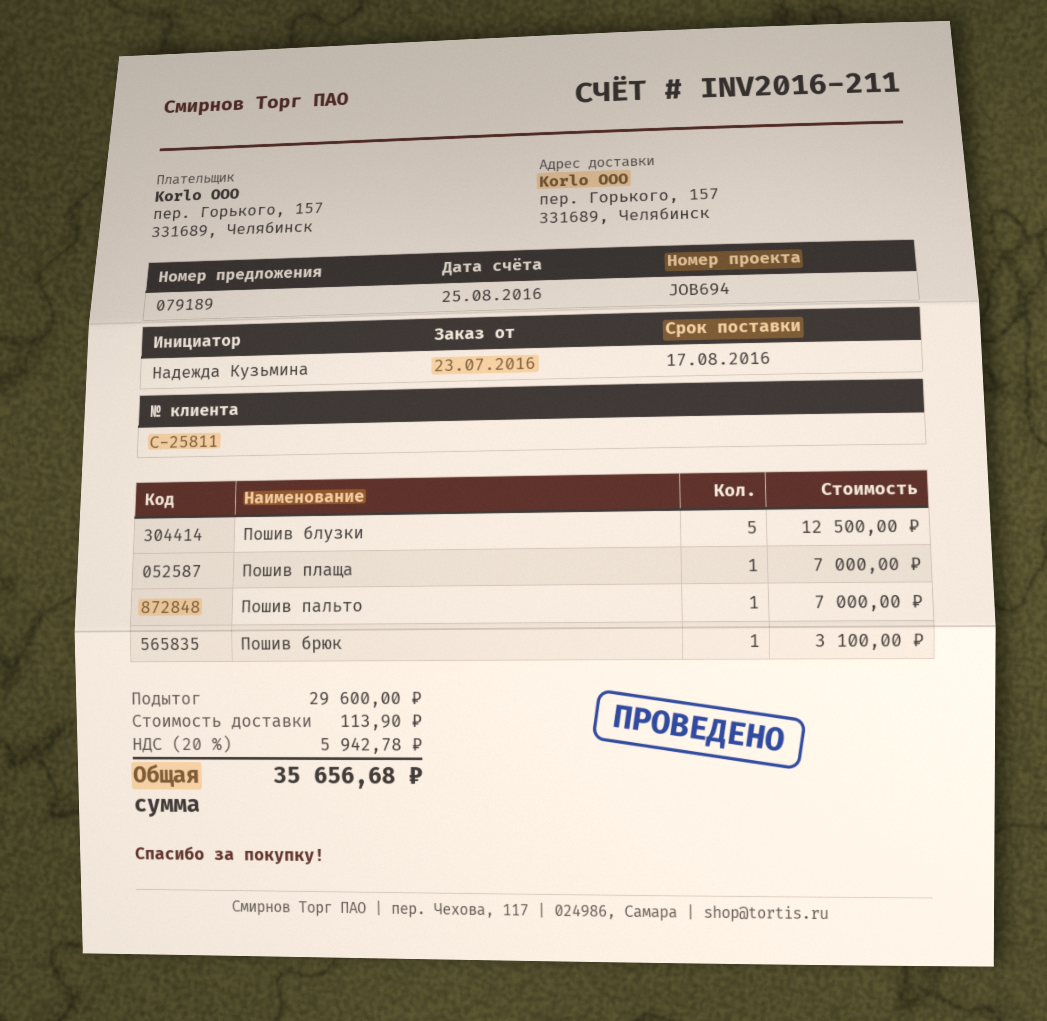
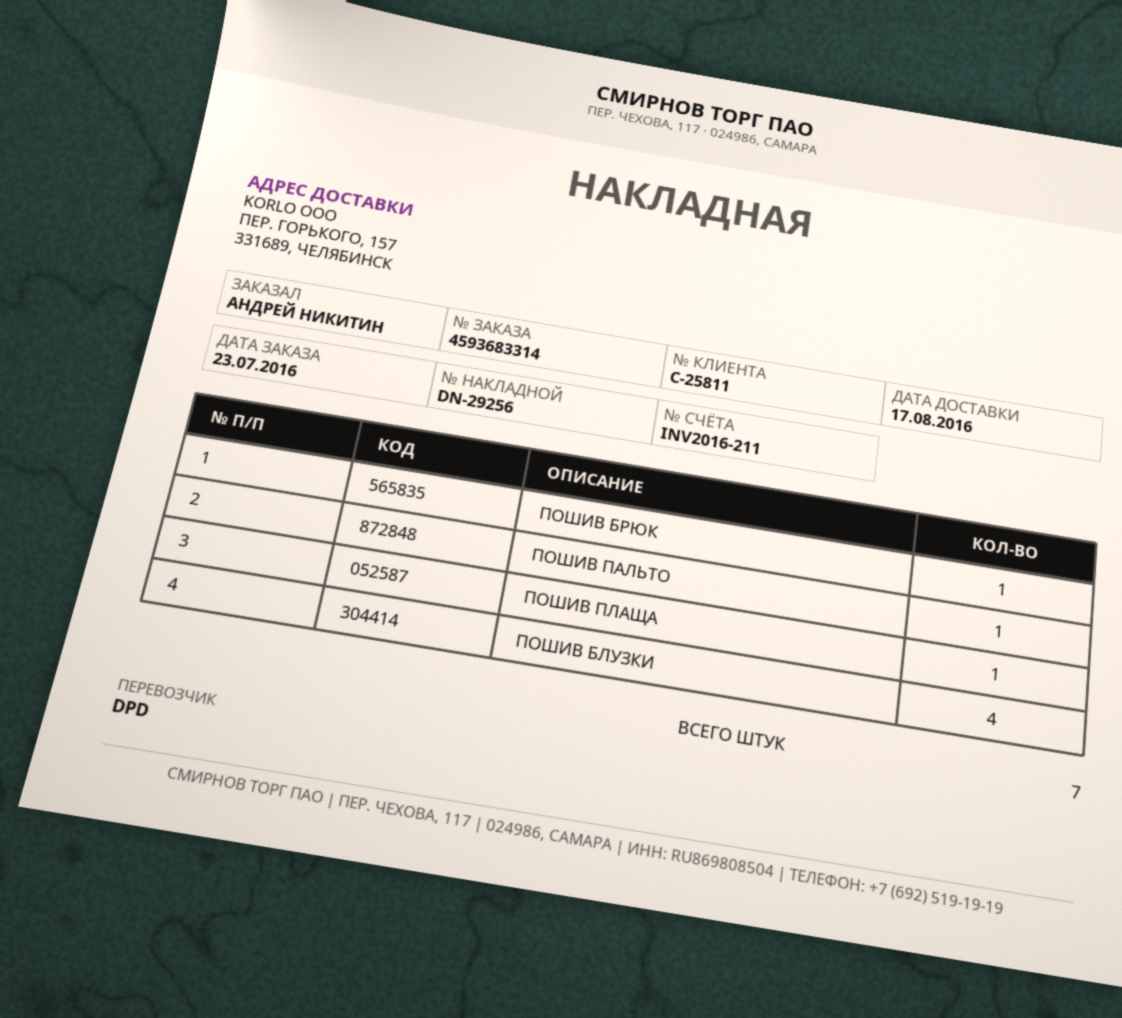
ordered by: Надежда Кузьмина -> АНДРЕЙ НИКИТИН
Пошив блузки: 5 -> 4

